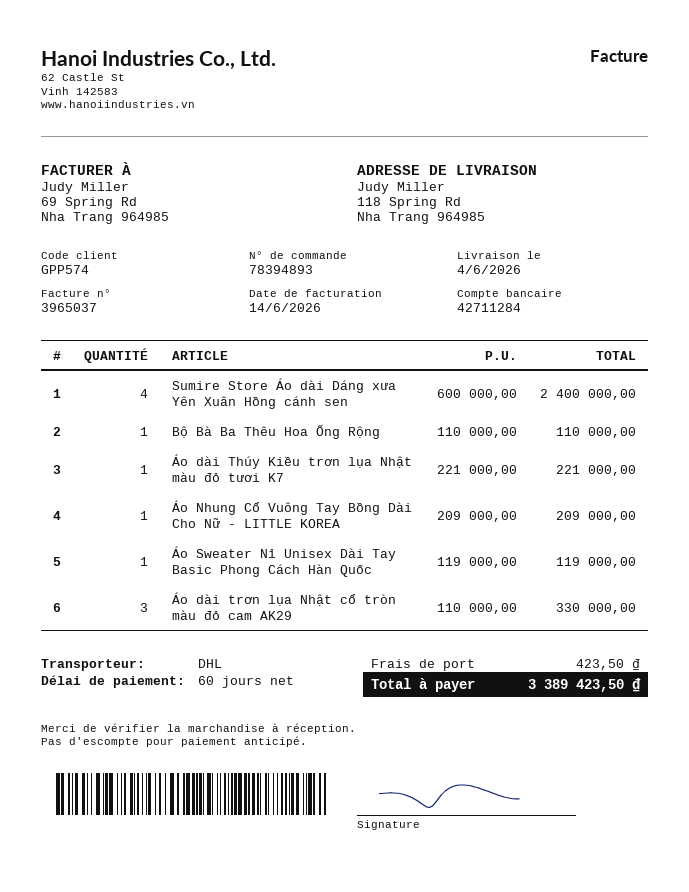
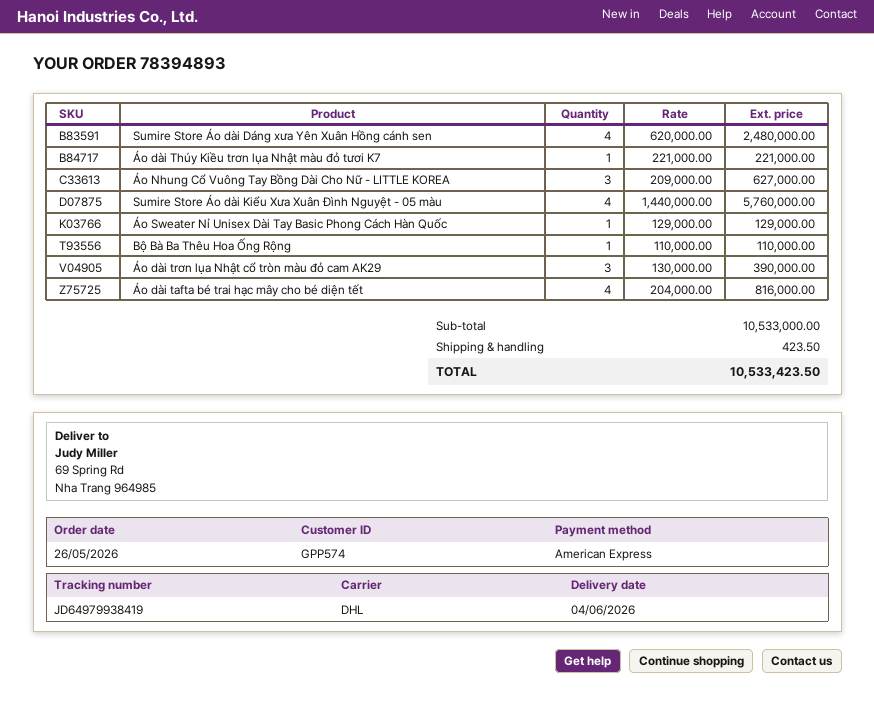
ship to: 118 Spring Rd, Nha Trang 964985 -> 69 Spring Rd, Nha Trang 964985
Sumire Store Áo dài Dáng xưa Yên Xuân Hồng cánh sen: 4 x 600000.00 = 2400000.00 -> 4 x 620000.00 = 2480000.00
Áo Nhung Cổ Vuông Tay Bồng Dài Cho Nữ - LITTLE KOREA: 1 x 209000.00 = 209000.00 -> 3 x 209000.00 = 627000.00
Áo Sweater Nỉ Unisex Dài Tay Basic Phong Cách Hàn Quốc: 1 x 119000.00 = 119000.00 -> 1 x 129000.00 = 129000.00
Áo dài trơn lụa Nhật cổ tròn màu đỏ cam AK29: 3 x 110000.00 = 330000.00 -> 3 x 130000.00 = 390000.00
Sumire Store Áo dài Kiểu Xưa Xuân Đình Nguyệt - 05 màu: none -> 4 x 1440000.00 = 5760000.00
Áo dài tafta bé trai hạc mây cho bé diện tết: none -> 4 x 204000.00 = 816000.00
total: 3389423.50 -> 10533423.50

